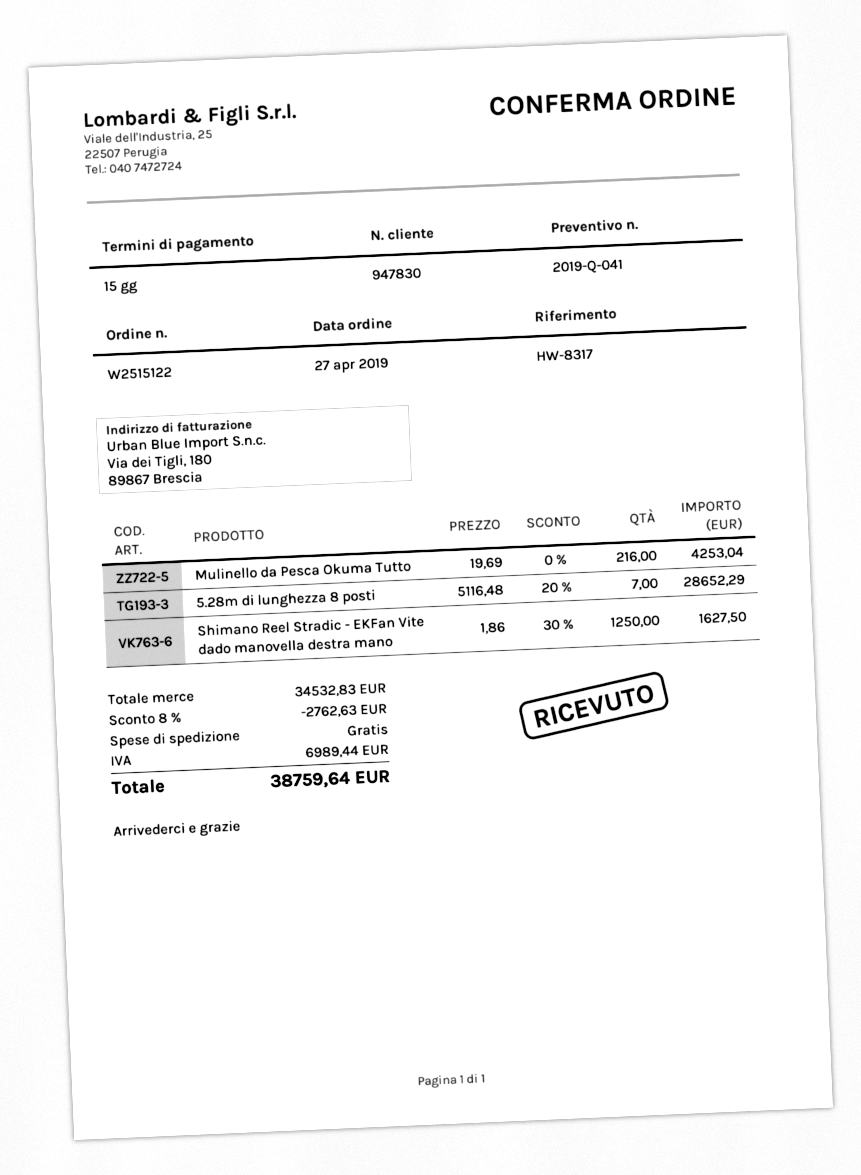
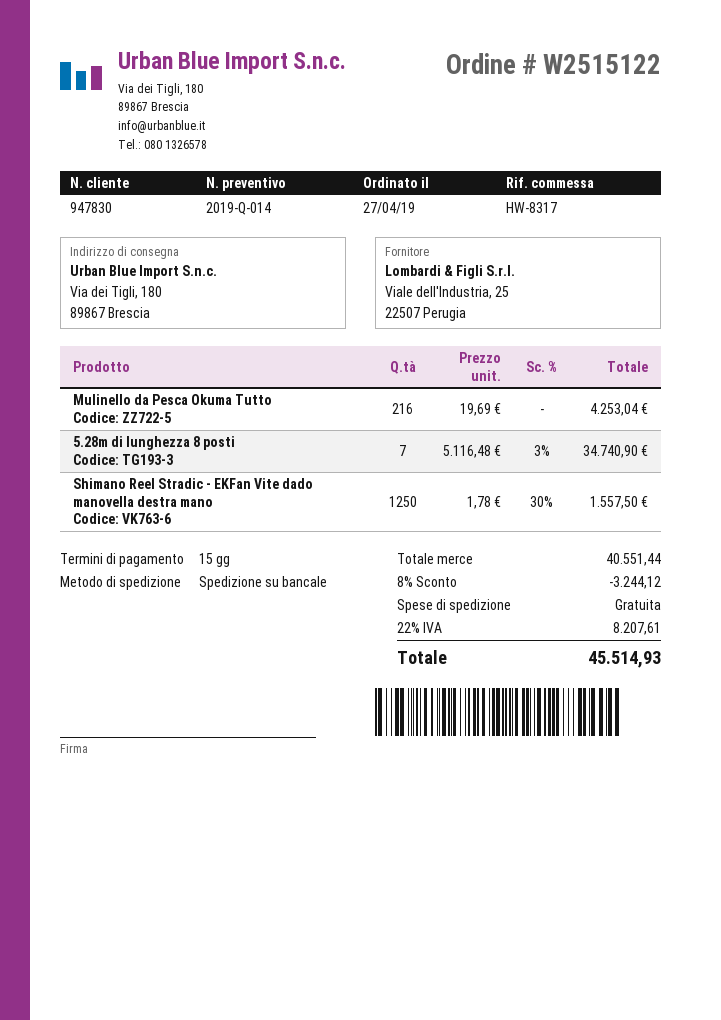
quote number: 2019-Q-041 -> 2019-Q-014
5.28m di lunghezza 8 posti: 7 x 5116.48 - 20% = 28652.29 -> 7 x 5116.48 - 3% = 34740.90
Shimano Reel Stradic - EKFan Vite dado manovella destra mano: 1250 x 1.86 - 30% = 1627.50 -> 1250 x 1.78 - 30% = 1557.50
subtotal: 34532.83 -> 40551.44
discount: 8% = 2762.63 -> 8% = 3244.12
tax: 6989.44 -> 8207.61
total: 38759.64 -> 45514.93

